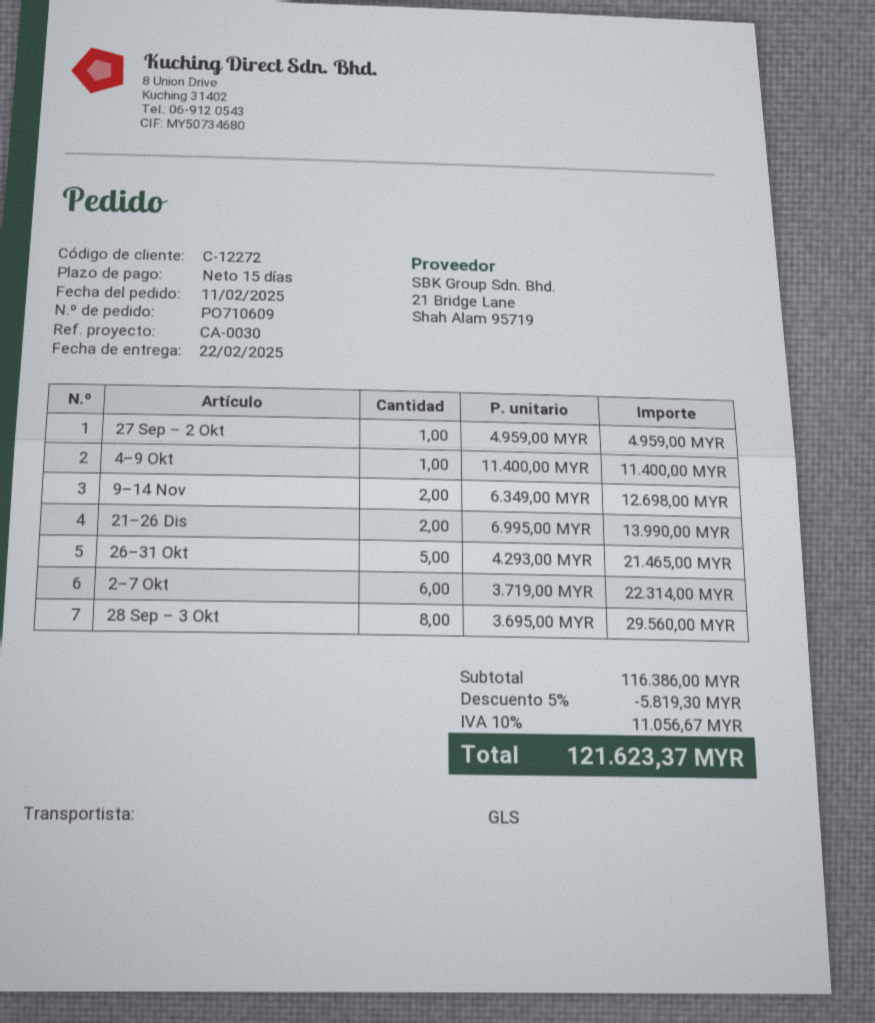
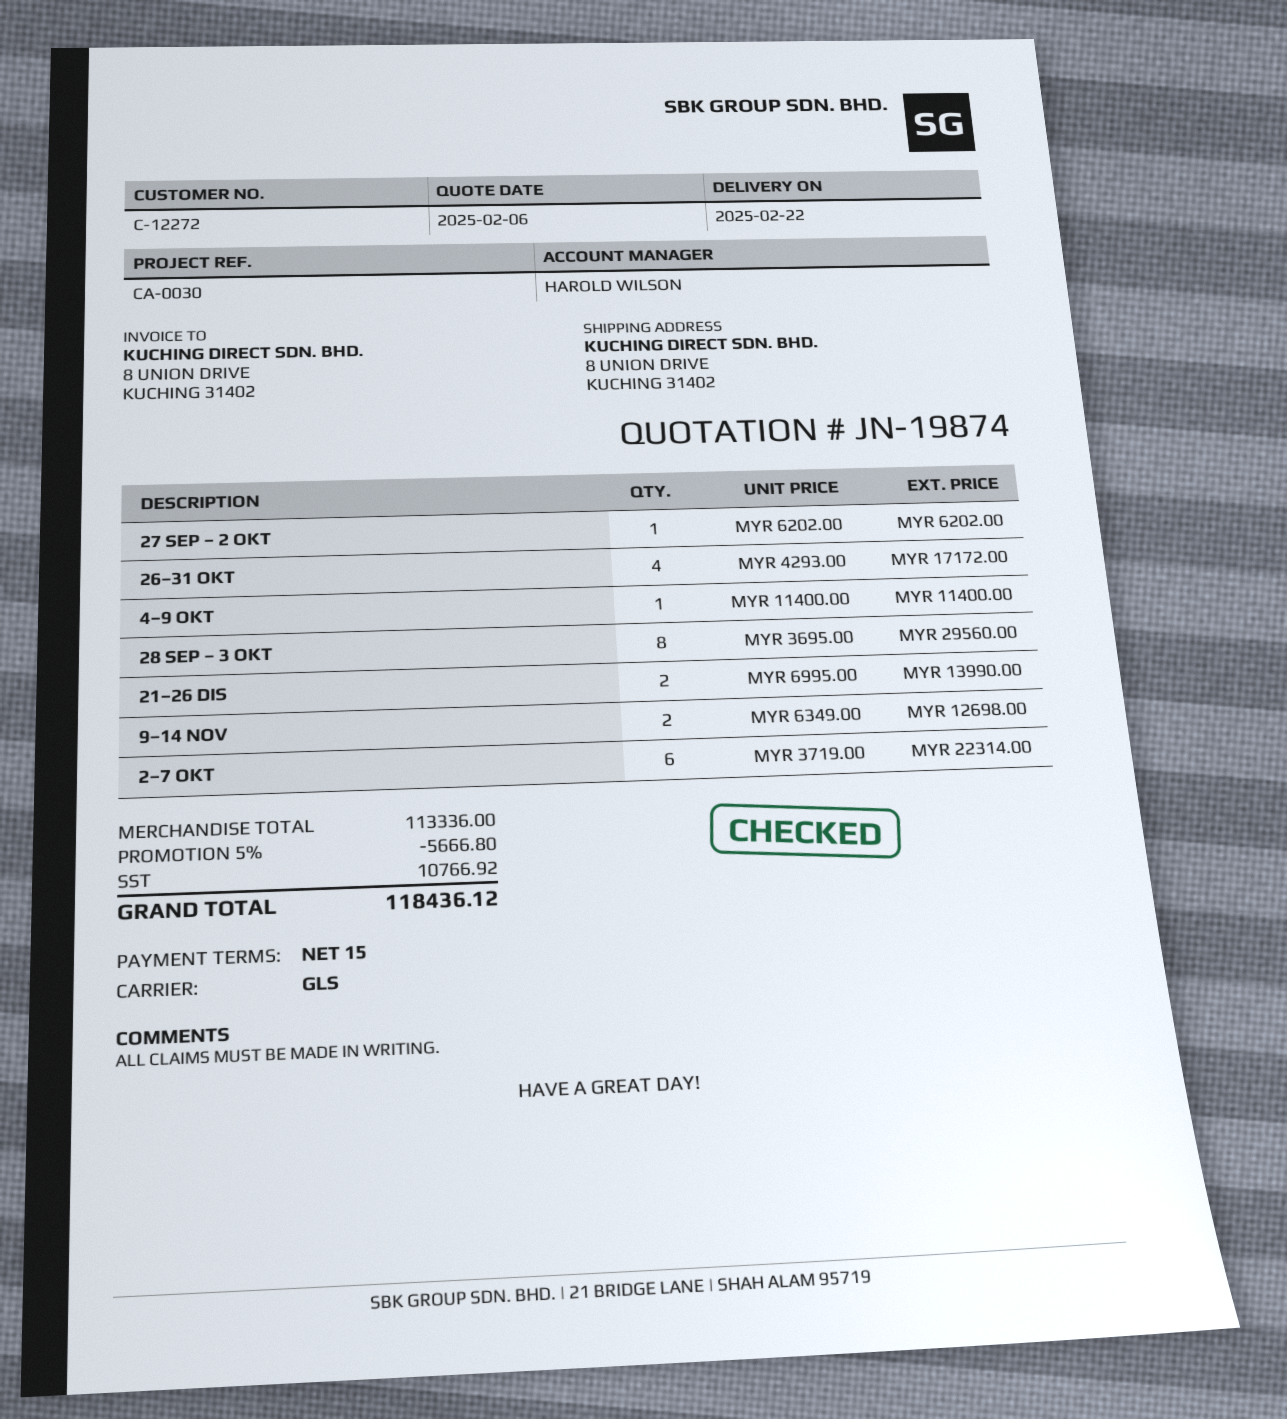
27 Sep – 2 Okt: 1 x 4959.00 = 4959.00 -> 1 x 6202.00 = 6202.00
26–31 Okt: 5 x 4293.00 = 21465.00 -> 4 x 4293.00 = 17172.00
subtotal: 116386.00 -> 113336.00
discount: 5% = 5819.30 -> 5% = 5666.80
tax: 11056.67 -> 10766.92
total: 121623.37 -> 118436.12

